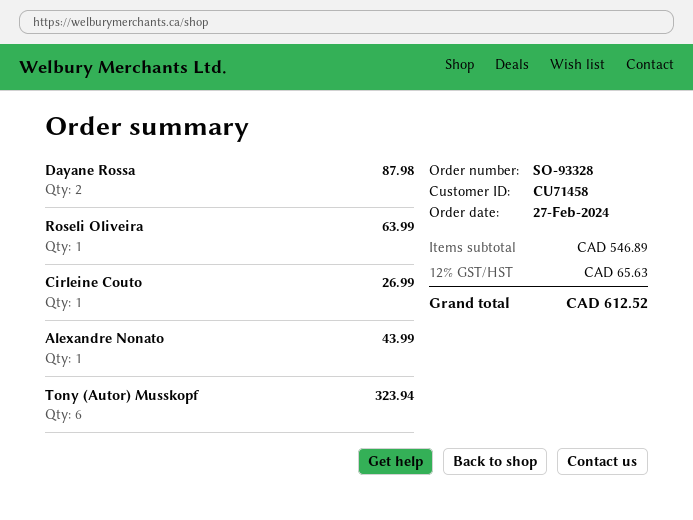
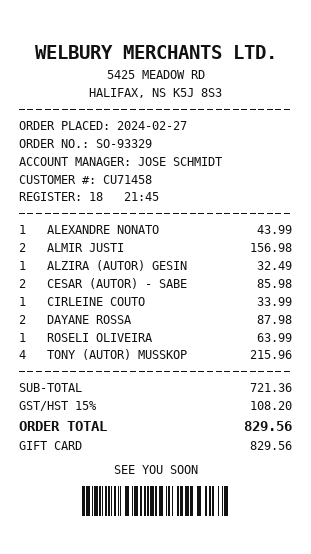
order number: SO-93328 -> SO-93329
Cirleine Couto: 1 for 26.99 -> 1 for 33.99
Tony (Autor) Musskopf: 6 for 323.94 -> 4 for 215.96
ALMIR JUSTI: none -> 2 for 156.98
ALZIRA (AUTOR) GESIN: none -> 1 for 32.49
CESAR (AUTOR) - SABE: none -> 2 for 85.98
subtotal: 546.89 -> 721.36
tax: 12% = 65.63 -> 15% = 108.20
total: 612.52 -> 829.56

